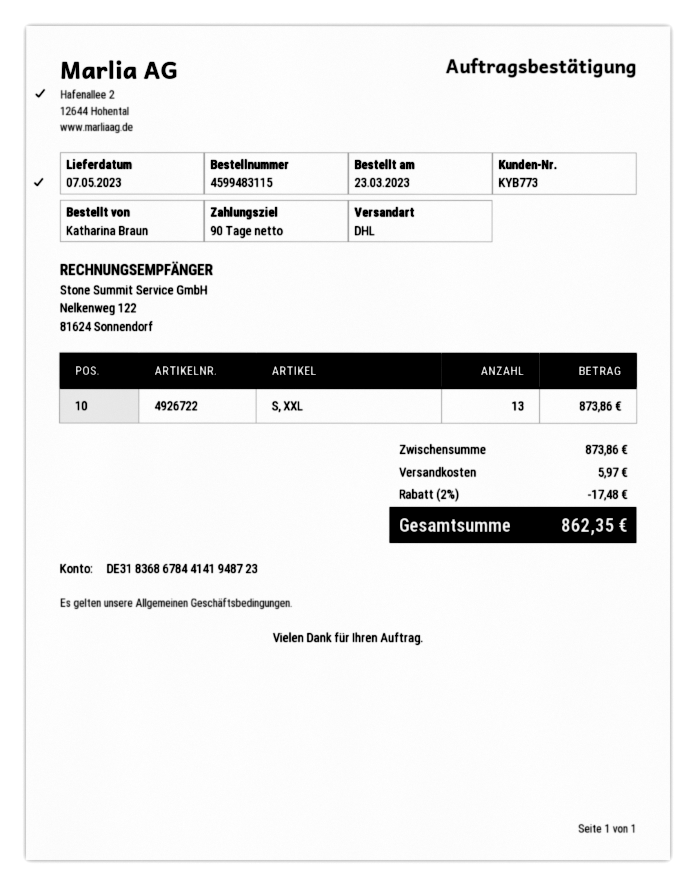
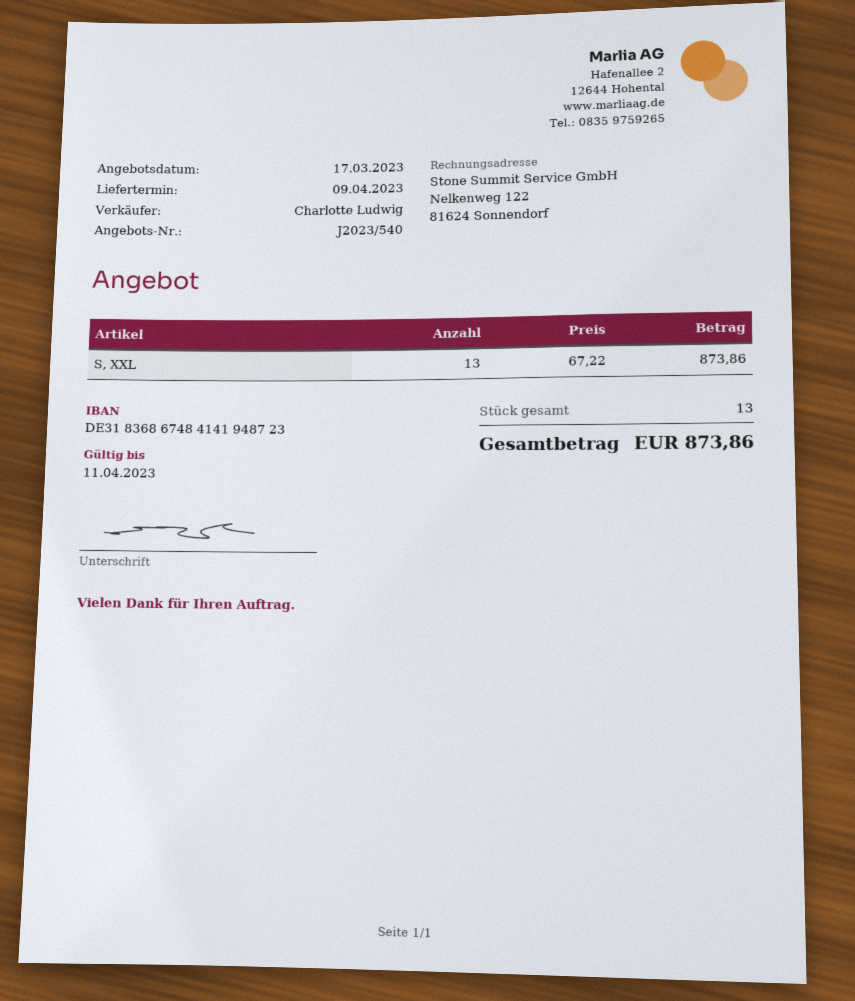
delivery date: 2023-05-07 -> 2023-04-09
bank account: DE31836867844141948723 -> DE31836867484141948723
discount: 2% = 17.48 -> none
shipping: 5.97 -> none
total: 862.35 -> 873.86

